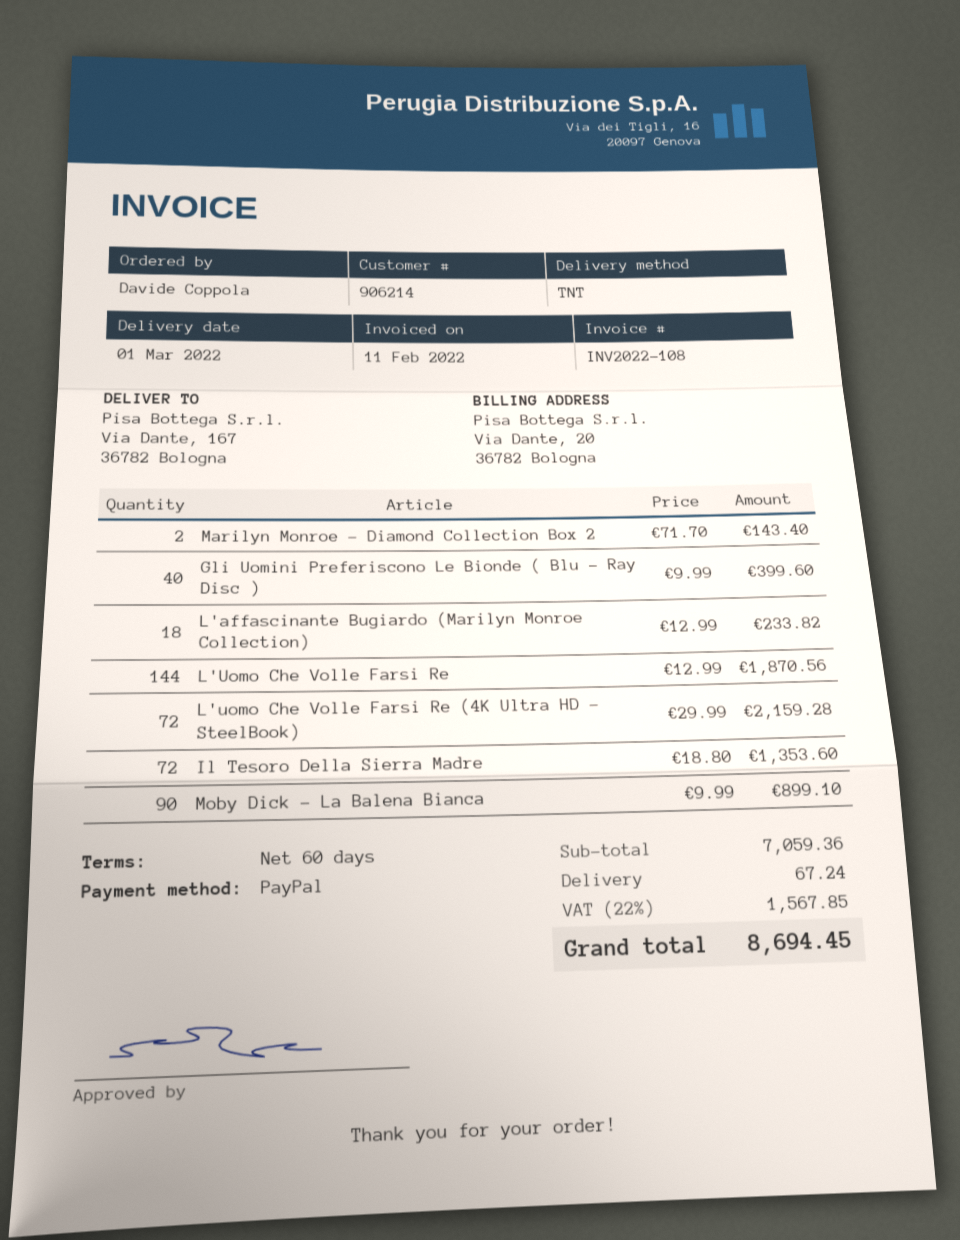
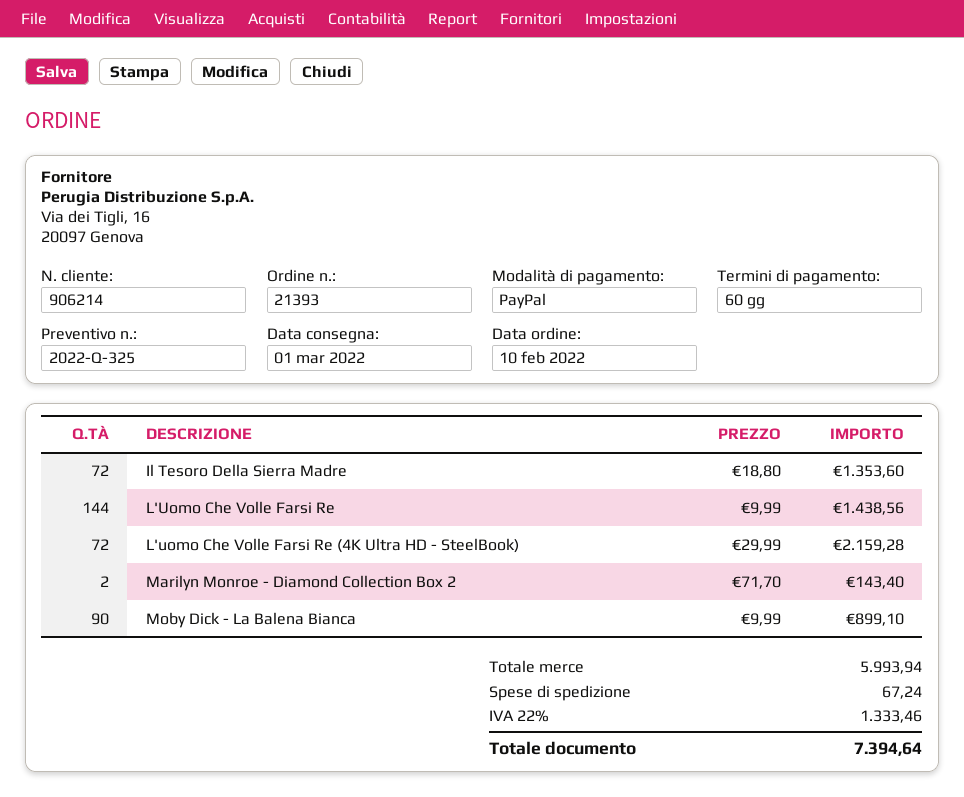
Gli Uomini Preferiscono Le Bionde ( Blu - Ray Disc ): 40 x 9.99 = 399.60 -> none
L'affascinante Bugiardo (Marilyn Monroe Collection): 18 x 12.99 = 233.82 -> none
L'Uomo Che Volle Farsi Re: 144 x 12.99 = 1870.56 -> 144 x 9.99 = 1438.56
subtotal: 7059.36 -> 5993.94
tax: 22% = 1567.85 -> 22% = 1333.46
total: 8694.45 -> 7394.64

